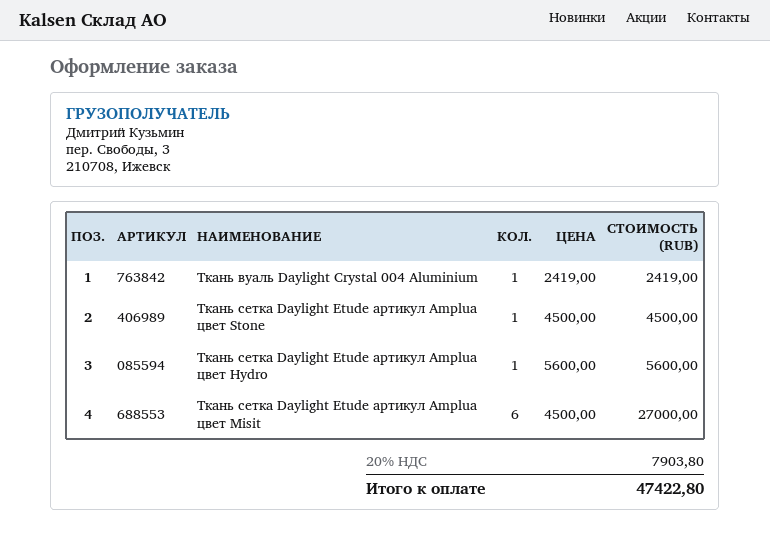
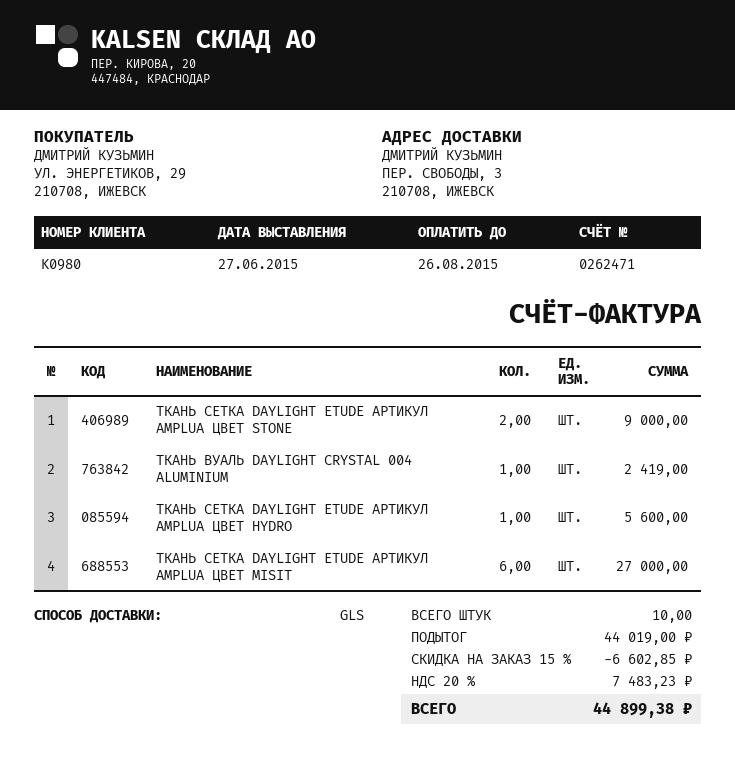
Ткань сетка Daylight Etude артикул Amplua цвет Stone: 1 for 4500.00 -> 2 for 9000.00
discount: none -> 15% = 6602.85
tax: 20% = 7903.80 -> 20% = 7483.23
total: 47422.80 -> 44899.38

